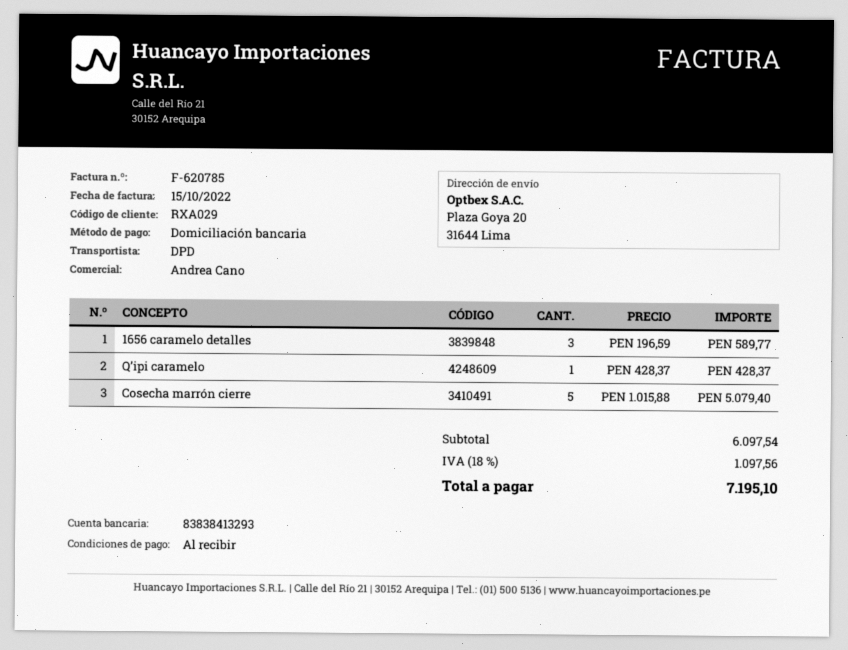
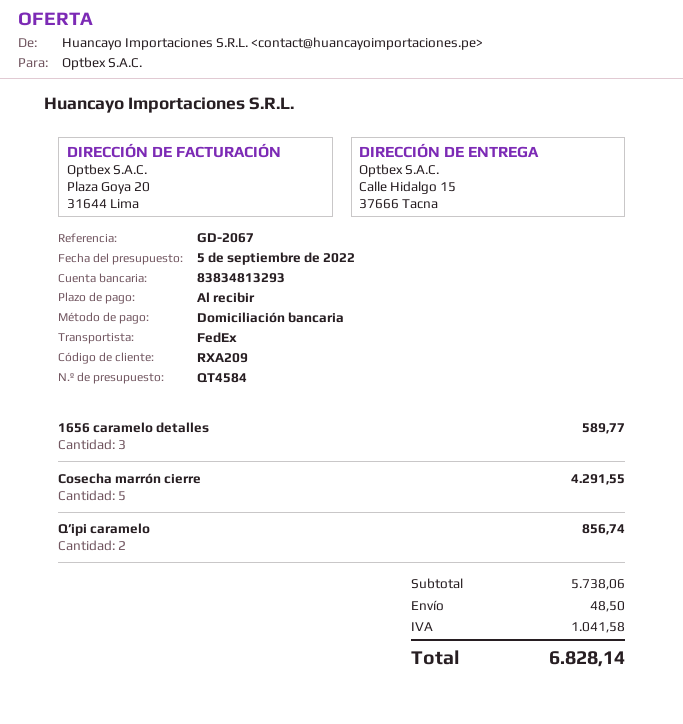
customer number: RXA029 -> RXA209
bank account: 83838413293 -> 83834813293
shipping method: DPD -> FedEx
ship to: Plaza Goya 20, 31644 Lima -> Calle Hidalgo 15, 37666 Tacna
Q’ipi caramelo: 1 for 428.37 -> 2 for 856.74
Cosecha marrón cierre: 5 for 5079.40 -> 5 for 4291.55
subtotal: 6097.54 -> 5738.06
shipping: none -> 48.50
tax: 1097.56 -> 1041.58
total: 7195.10 -> 6828.14

